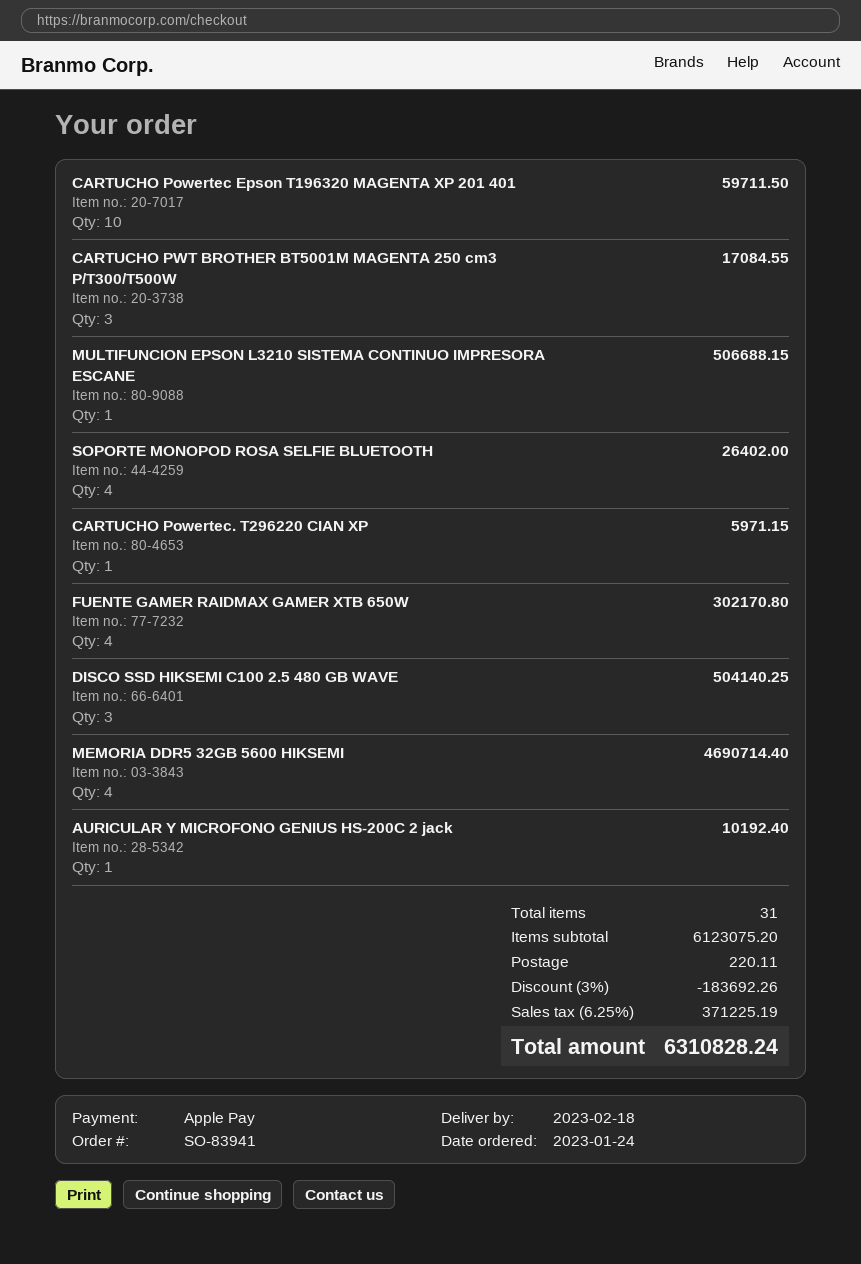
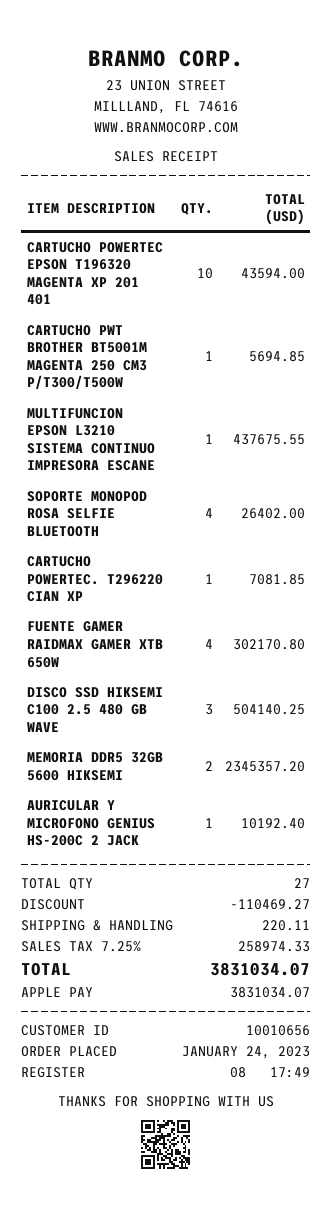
CARTUCHO Powertec Epson T196320 MAGENTA XP 201 401: 10 for 59711.50 -> 10 for 43594.00
CARTUCHO PWT BROTHER BT5001M MAGENTA 250 cm3 P/T300/T500W: 3 for 17084.55 -> 1 for 5694.85
MULTIFUNCION EPSON L3210 SISTEMA CONTINUO IMPRESORA ESCANE: 1 for 506688.15 -> 1 for 437675.55
CARTUCHO Powertec. T296220 CIAN XP: 1 for 5971.15 -> 1 for 7081.85
MEMORIA DDR5 32GB 5600 HIKSEMI: 4 for 4690714.40 -> 2 for 2345357.20
total quantity: 31 -> 27
discount: 183692.26 -> 110469.27
tax: 6.25% = 371225.19 -> 7.25% = 258974.33
total: 6310828.24 -> 3831034.07

